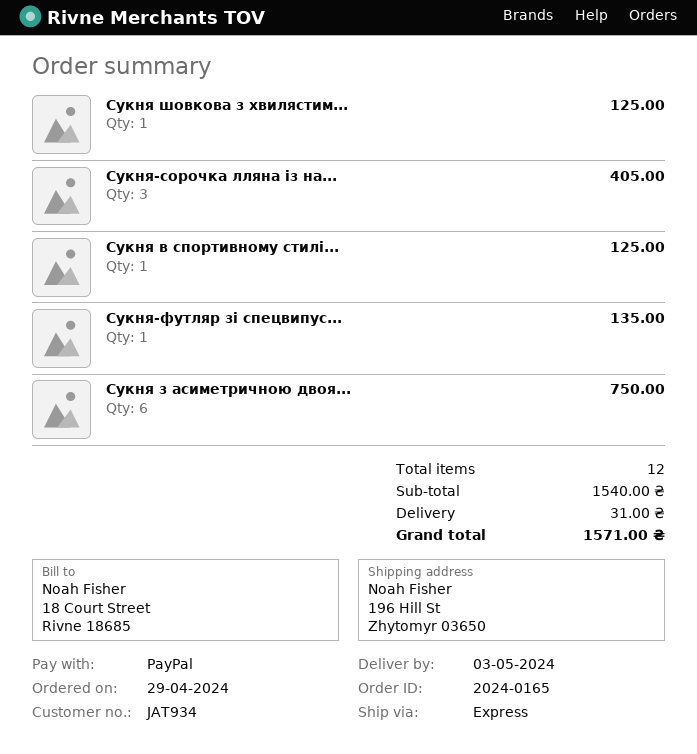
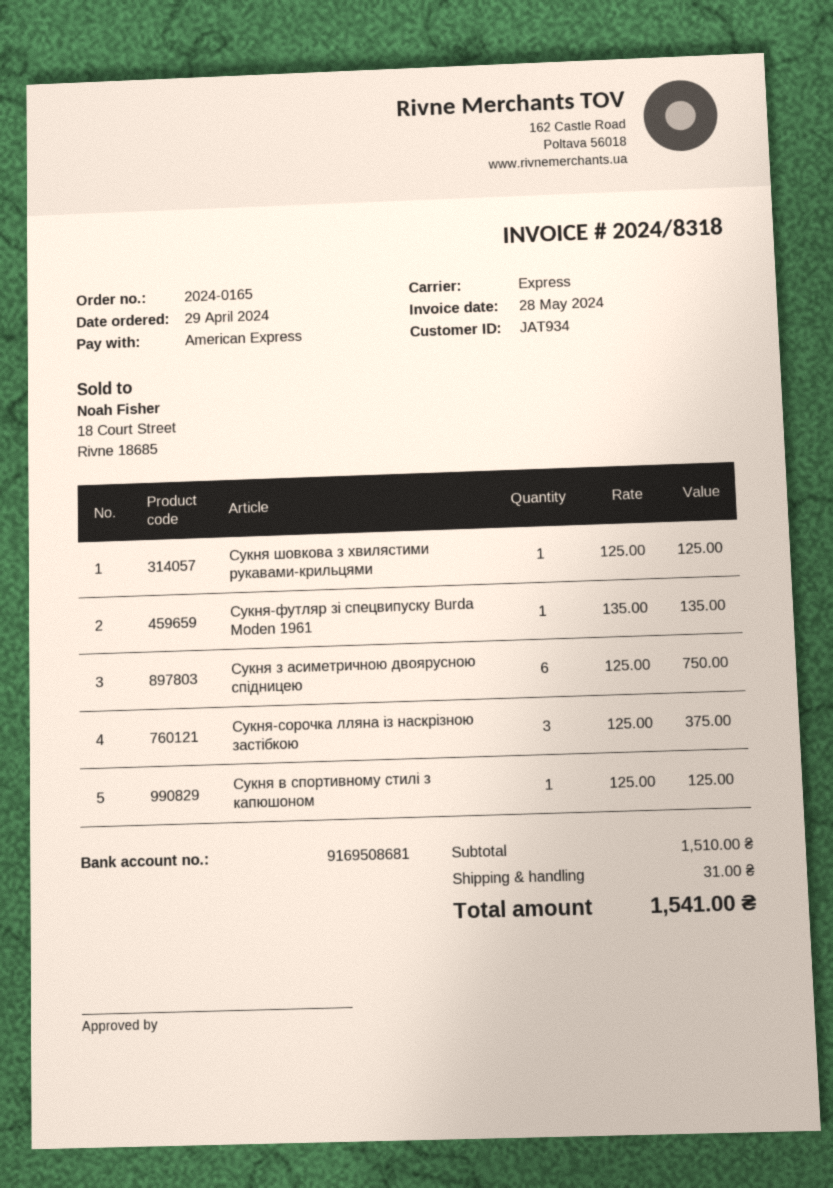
payment method: PayPal -> American Express
Сукня-сорочка лляна із на...: 3 for 405.00 -> 3 for 375.00
subtotal: 1540.00 -> 1510.00
total: 1571.00 -> 1541.00

